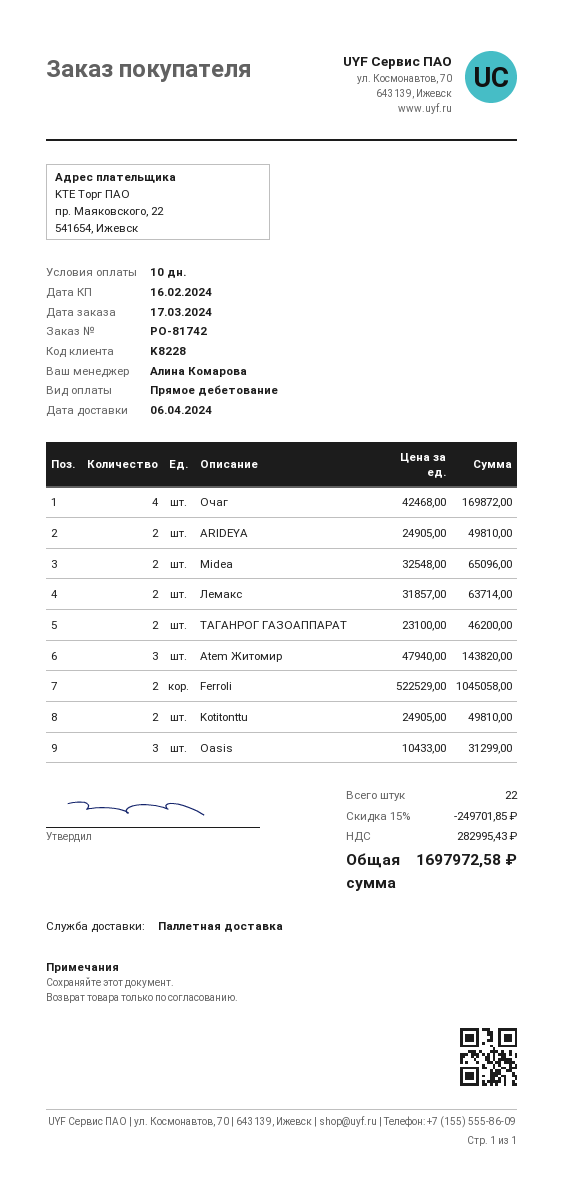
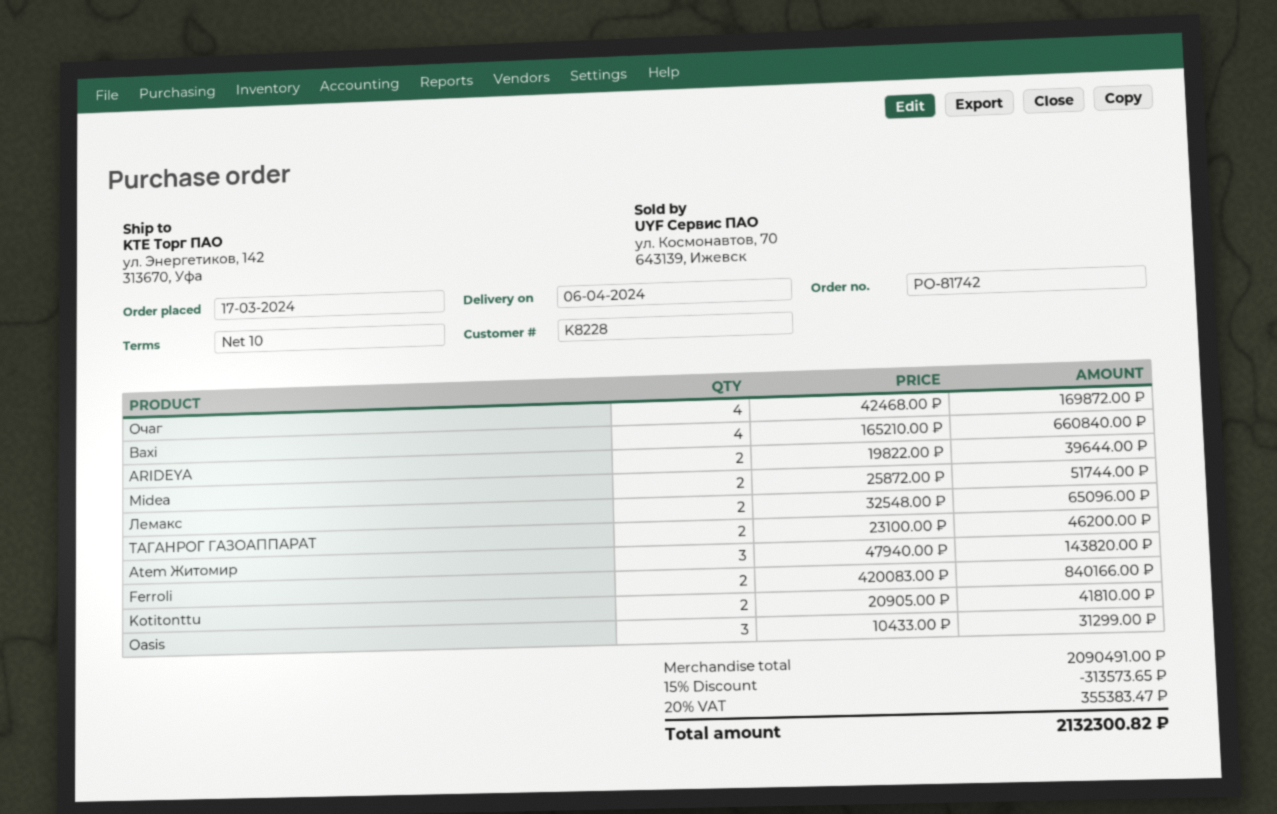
ARIDEYA: 2 x 24905.00 = 49810.00 -> 2 x 19822.00 = 39644.00
Midea: 2 x 32548.00 = 65096.00 -> 2 x 25872.00 = 51744.00
Лемакс: 2 x 31857.00 = 63714.00 -> 2 x 32548.00 = 65096.00
Ferroli: 2 x 522529.00 = 1045058.00 -> 2 x 420083.00 = 840166.00
Kotitonttu: 2 x 24905.00 = 49810.00 -> 2 x 20905.00 = 41810.00
Baxi: none -> 4 x 165210.00 = 660840.00
discount: 15% = 249701.85 -> 15% = 313573.65
tax: 282995.43 -> 355383.47
total: 1697972.58 -> 2132300.82

